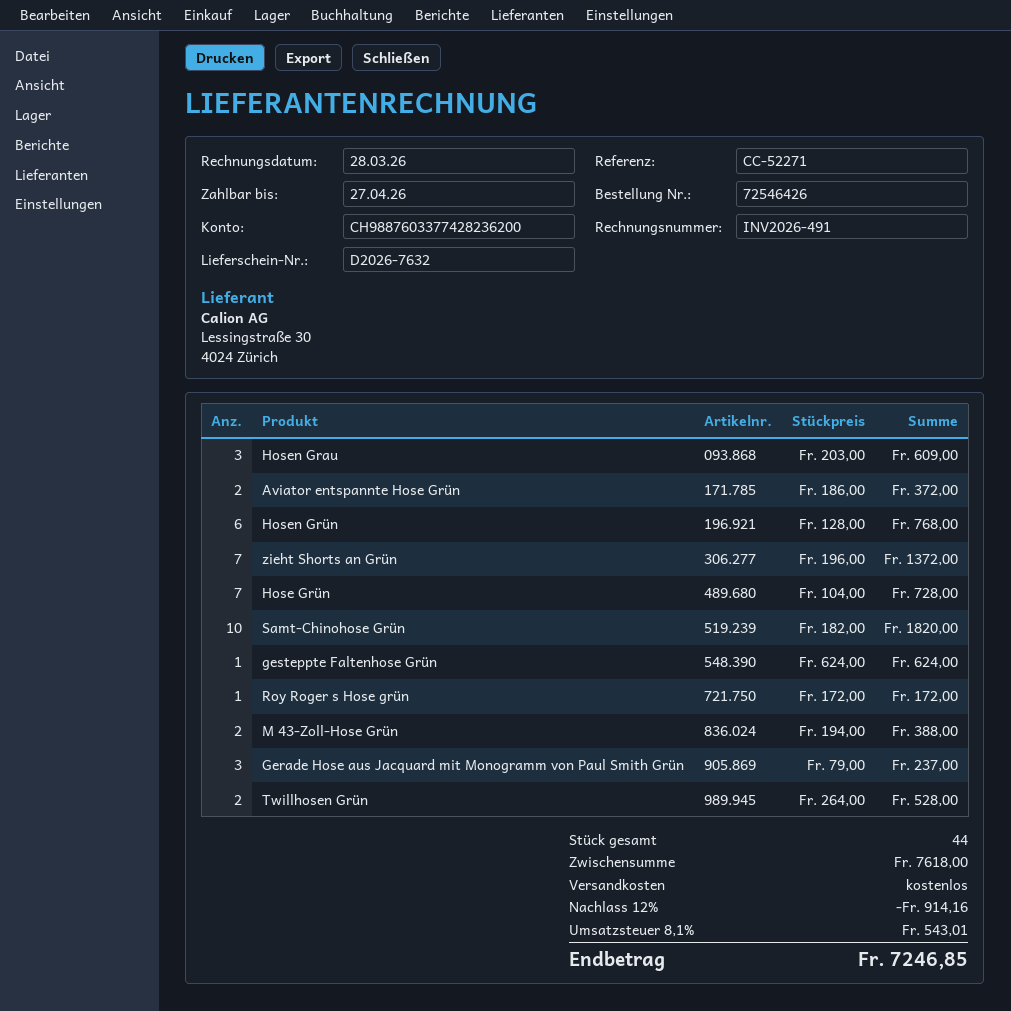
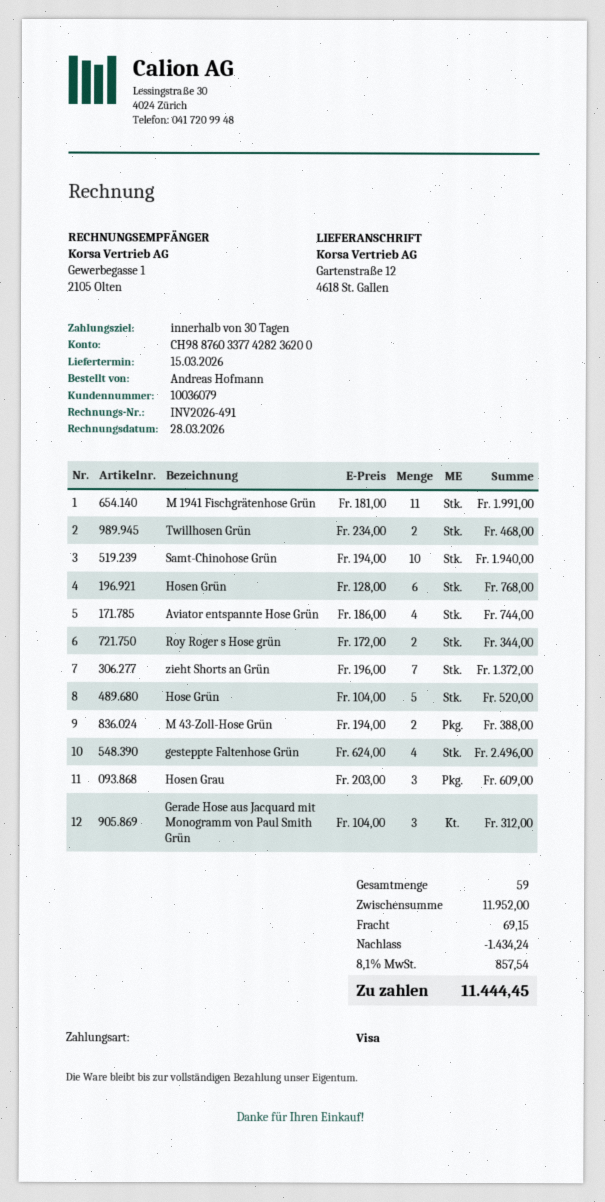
Aviator entspannte Hose Grün: 2 x 186.00 = 372.00 -> 4 x 186.00 = 744.00
Hose Grün: 7 x 104.00 = 728.00 -> 5 x 104.00 = 520.00
Samt-Chinohose Grün: 10 x 182.00 = 1820.00 -> 10 x 194.00 = 1940.00
gesteppte Faltenhose Grün: 1 x 624.00 = 624.00 -> 4 x 624.00 = 2496.00
Roy Roger s Hose grün: 1 x 172.00 = 172.00 -> 2 x 172.00 = 344.00
Gerade Hose aus Jacquard mit Monogramm von Paul Smith Grün: 3 x 79.00 = 237.00 -> 3 x 104.00 = 312.00
Twillhosen Grün: 2 x 264.00 = 528.00 -> 2 x 234.00 = 468.00
M 1941 Fischgrätenhose Grün: none -> 11 x 181.00 = 1991.00
total quantity: 44 -> 59
subtotal: 7618.00 -> 11952.00
discount: 914.16 -> 1434.24
shipping: 0.00 -> 69.15
tax: 8.1% = 543.01 -> 8.1% = 857.54
total: 7246.85 -> 11444.45

